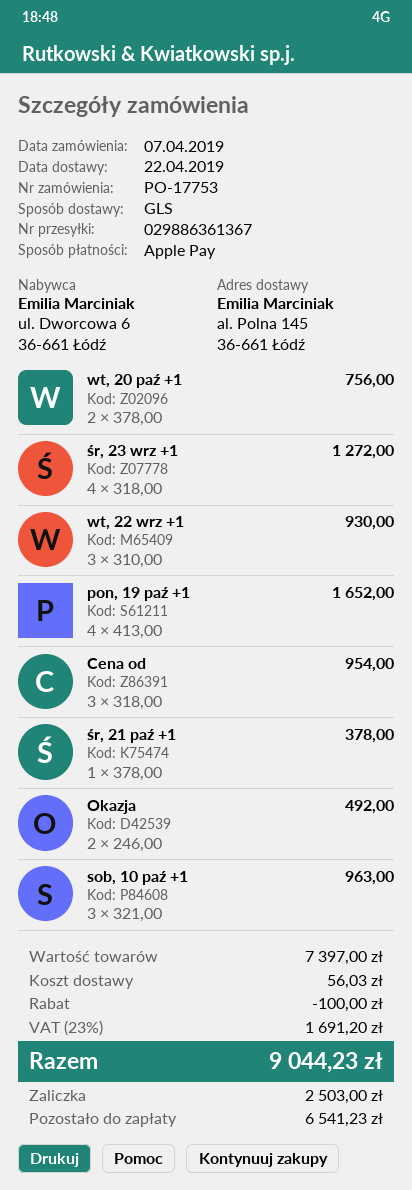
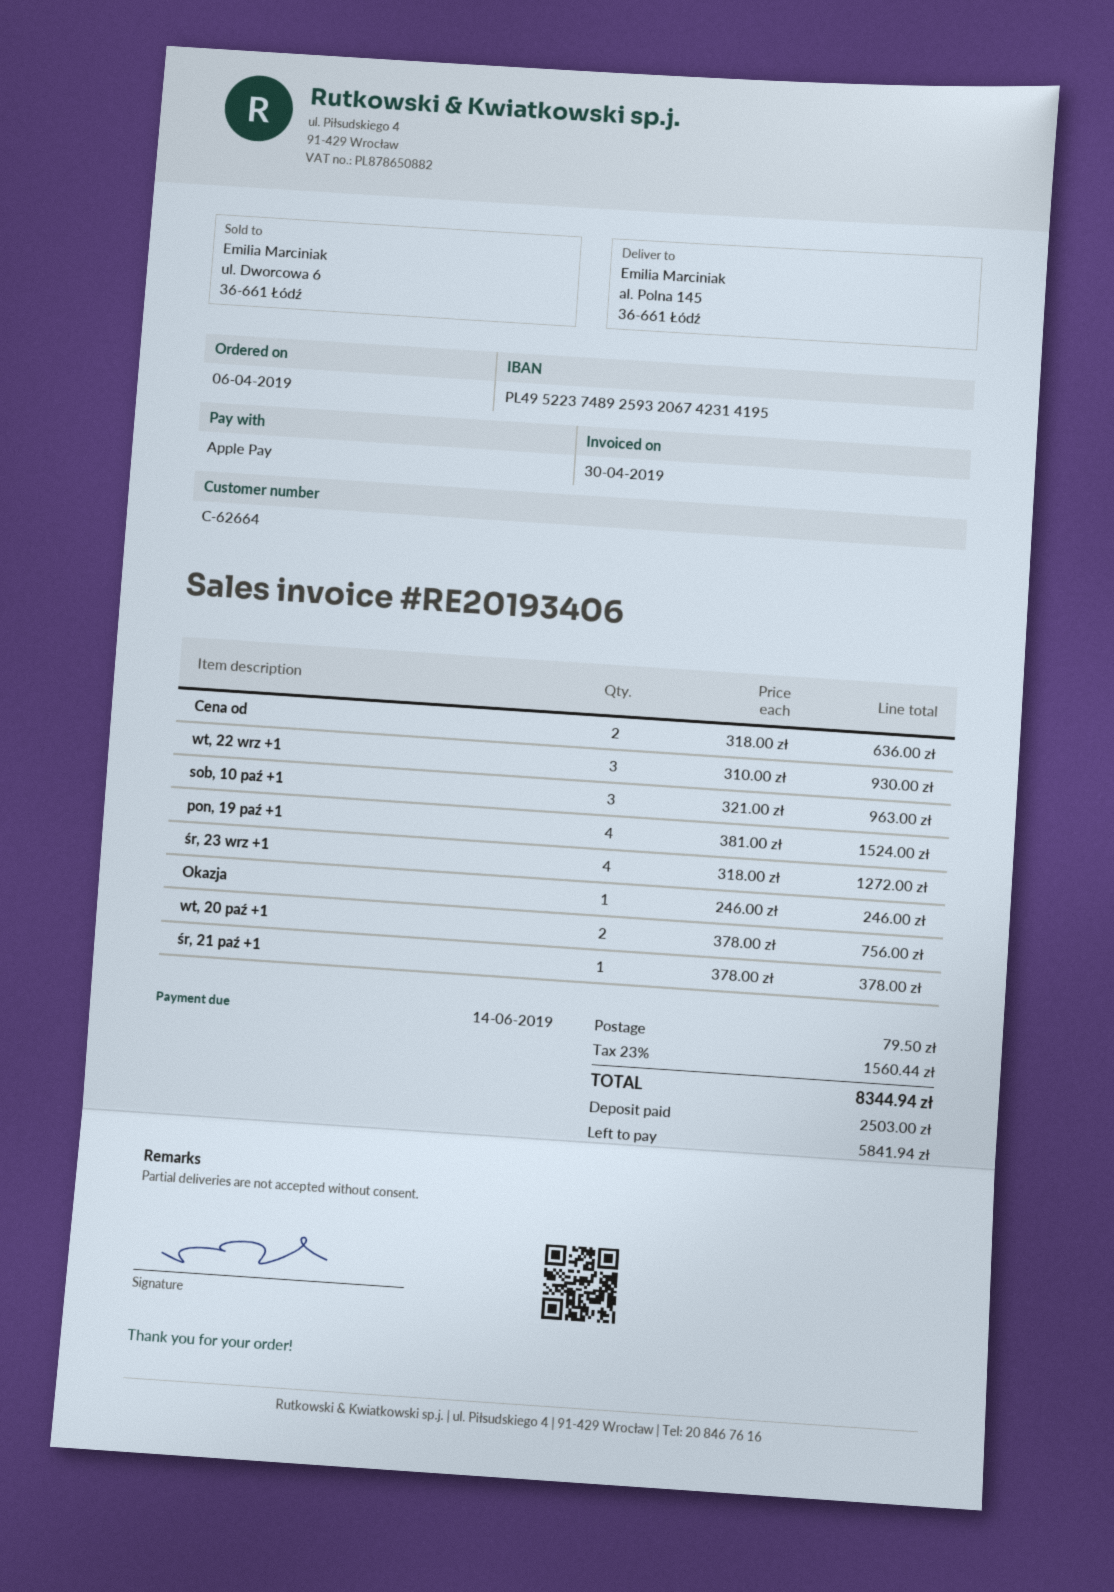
order date: 2019-04-07 -> 2019-04-06
pon, 19 paź +1: 4 x 413.00 = 1652.00 -> 4 x 381.00 = 1524.00
Cena od: 3 x 318.00 = 954.00 -> 2 x 318.00 = 636.00
Okazja: 2 x 246.00 = 492.00 -> 1 x 246.00 = 246.00
discount: 100.00 -> none
shipping: 56.03 -> 79.50
tax: 23% = 1691.20 -> 23% = 1560.44
total: 9044.23 -> 8344.94
balance: 6541.23 -> 5841.94

